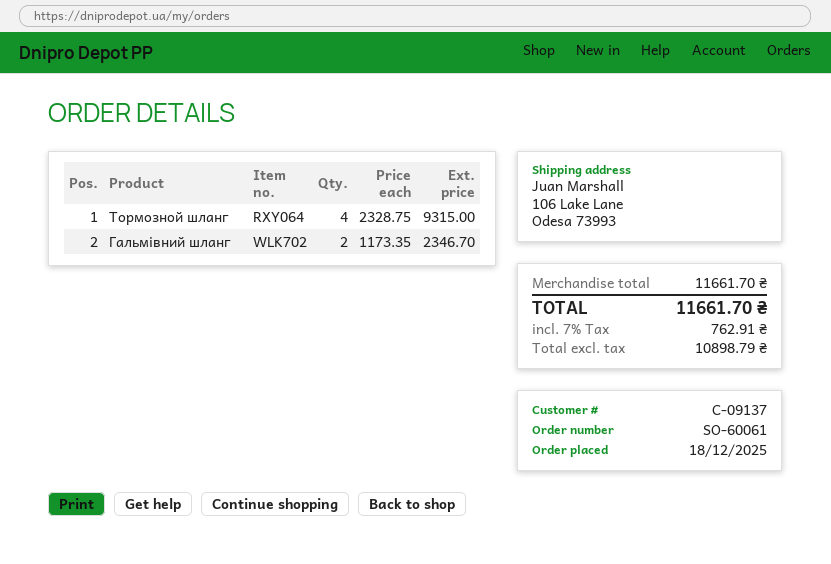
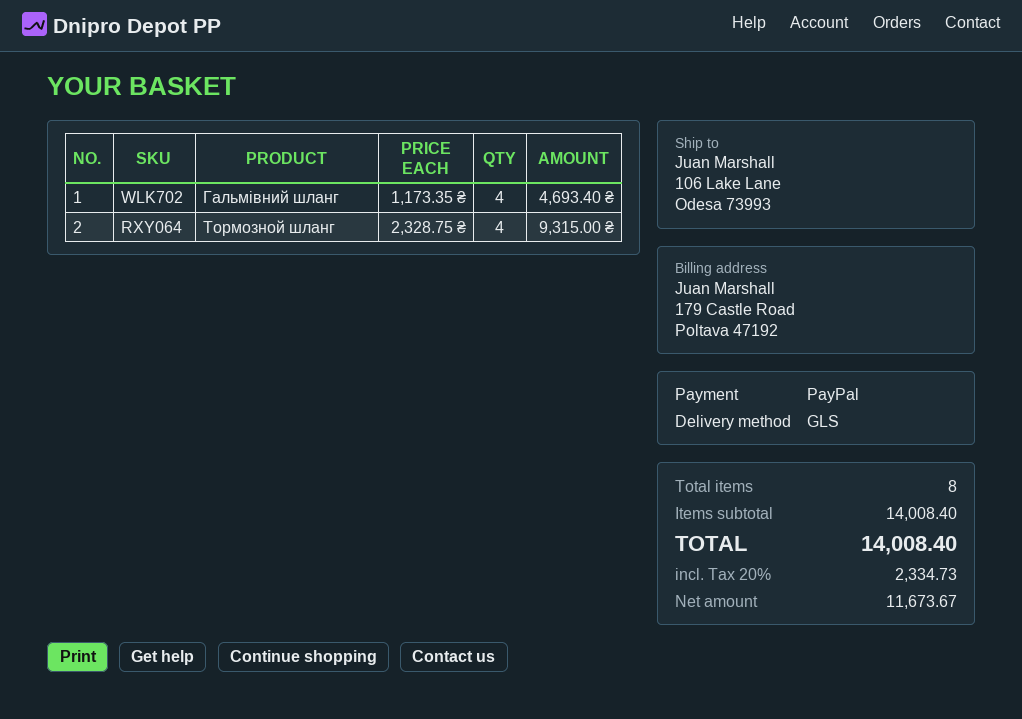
Гальмівний шланг: 2 x 1173.35 = 2346.70 -> 4 x 1173.35 = 4693.40
subtotal: 11661.70 -> 14008.40
net: 10898.79 -> 11673.67
tax: 7% = 762.91 -> 20% = 2334.73
total: 11661.70 -> 14008.40

